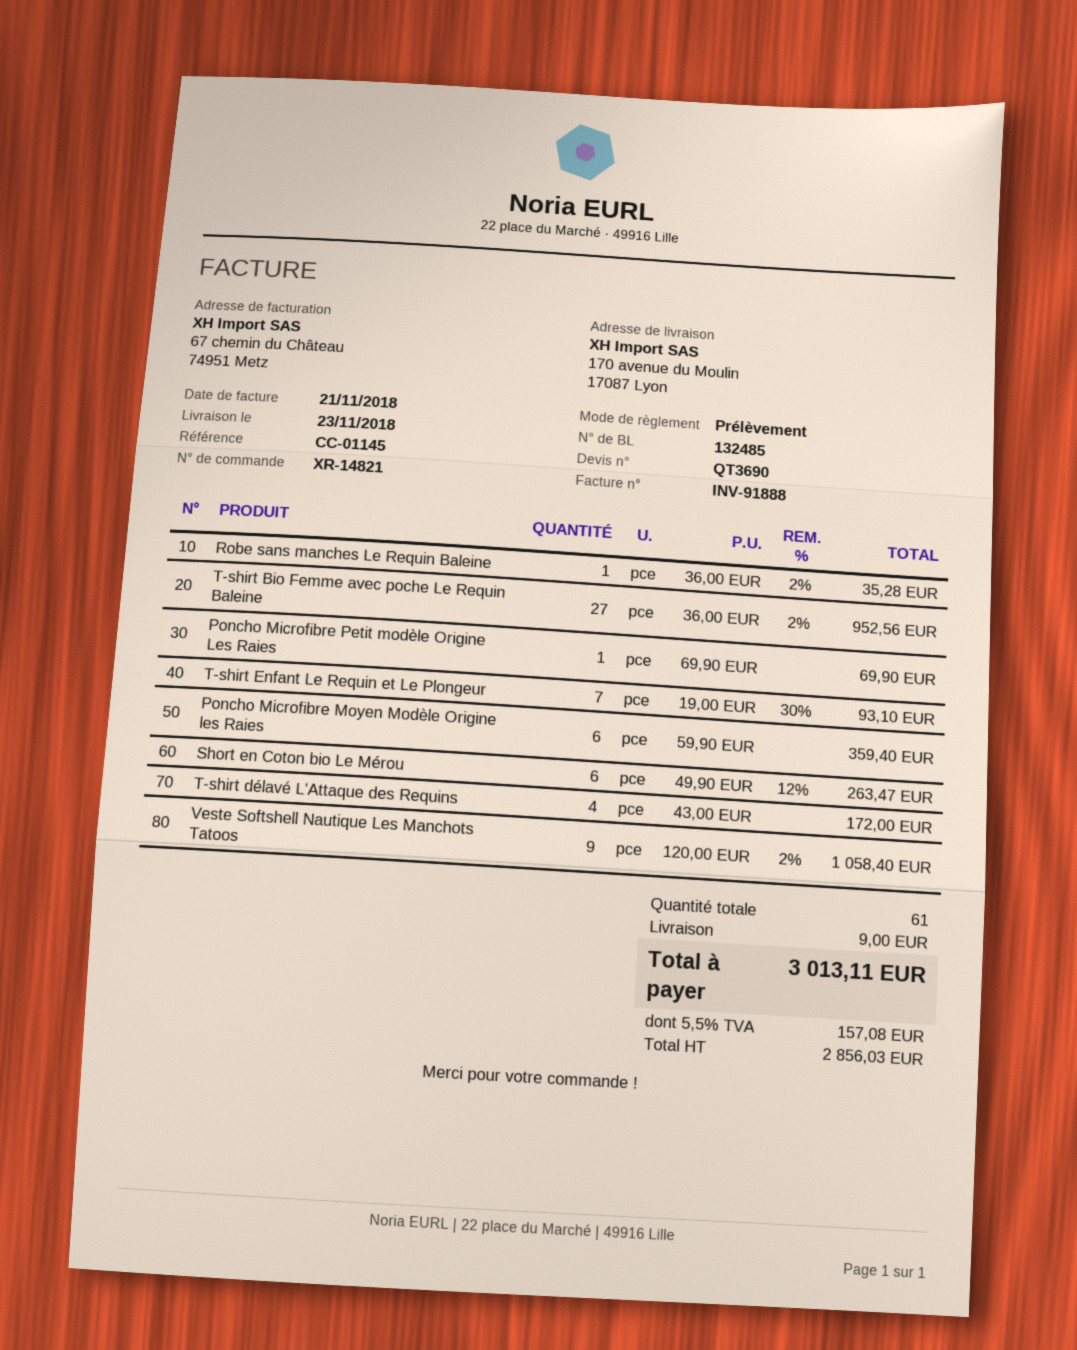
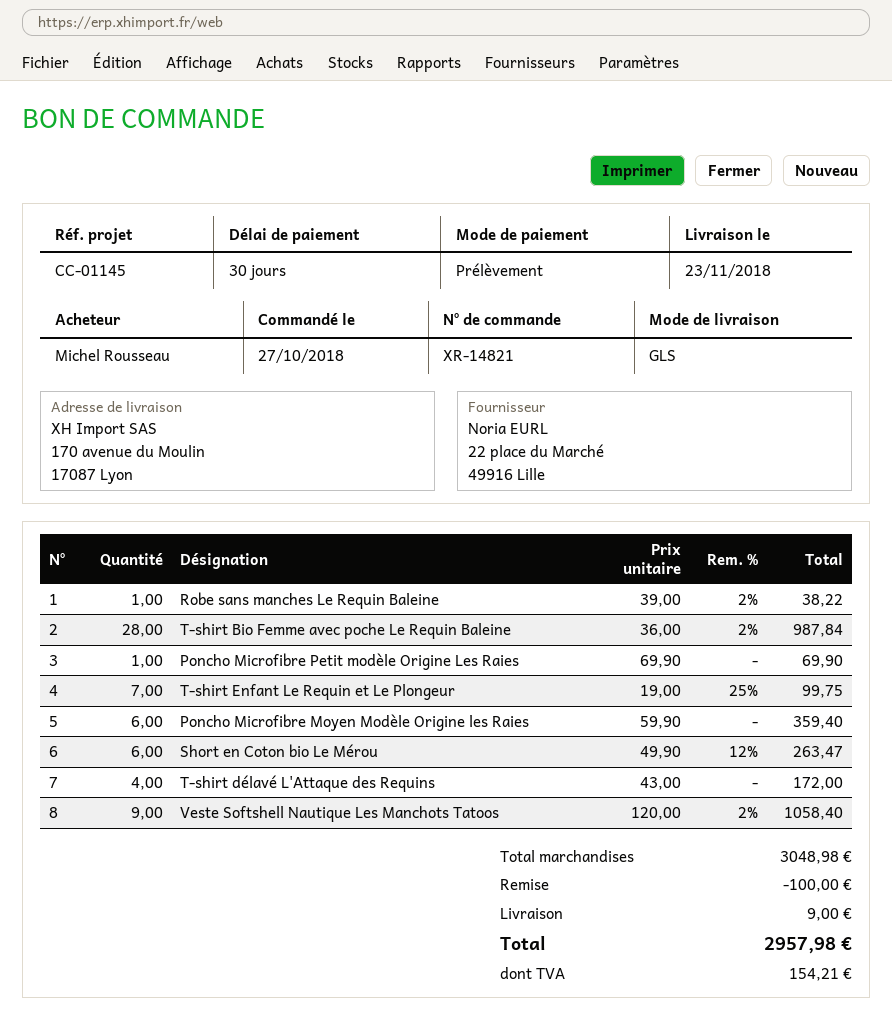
Robe sans manches Le Requin Baleine: 1 x 36.00 - 2% = 35.28 -> 1 x 39.00 - 2% = 38.22
T-shirt Bio Femme avec poche Le Requin Baleine: 27 x 36.00 - 2% = 952.56 -> 28 x 36.00 - 2% = 987.84
T-shirt Enfant Le Requin et Le Plongeur: 7 x 19.00 - 30% = 93.10 -> 7 x 19.00 - 25% = 99.75
discount: none -> 100.00
tax: 157.08 -> 154.21
total: 3013.11 -> 2957.98

